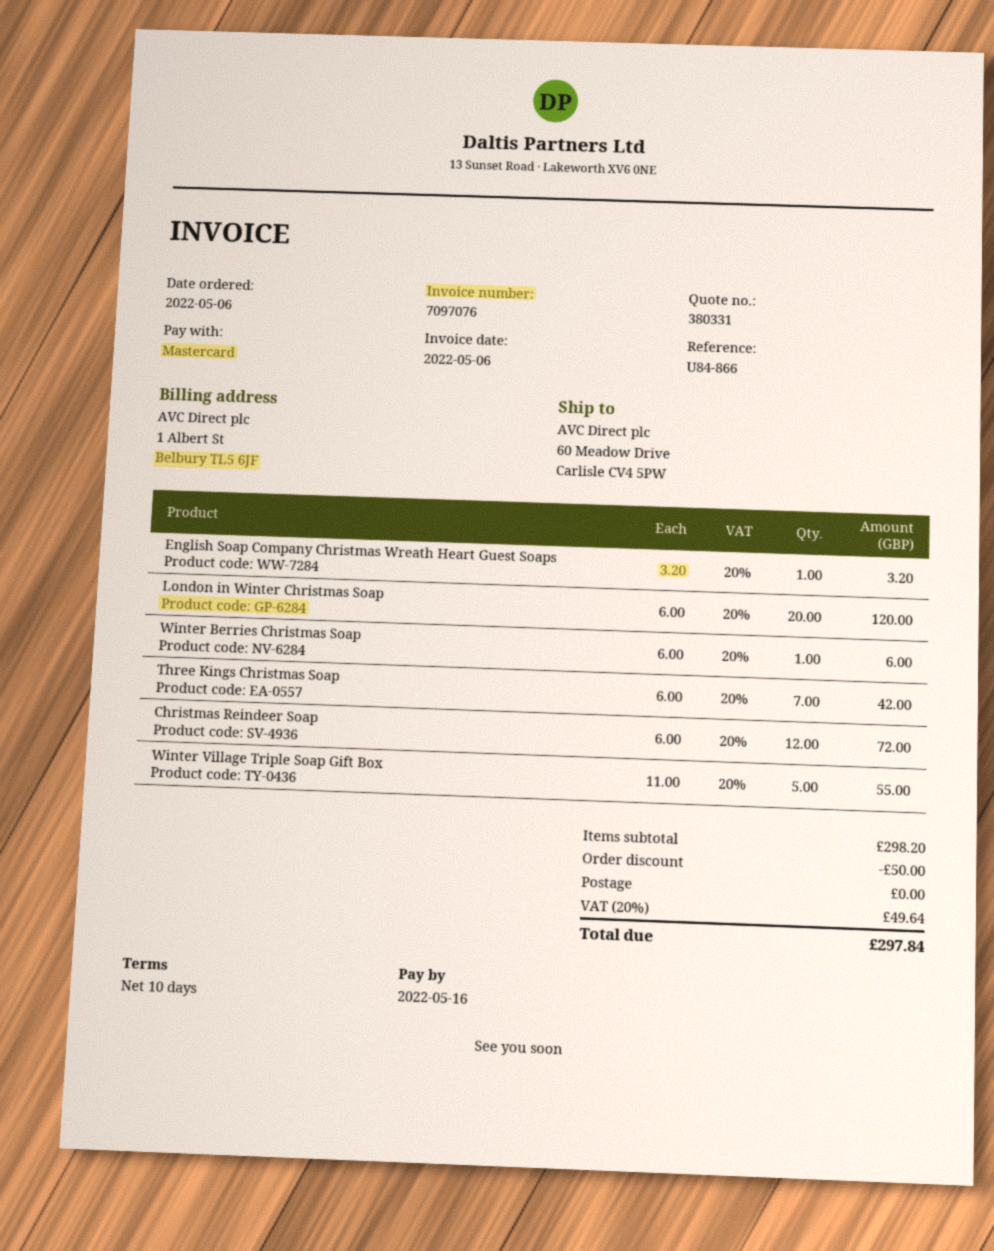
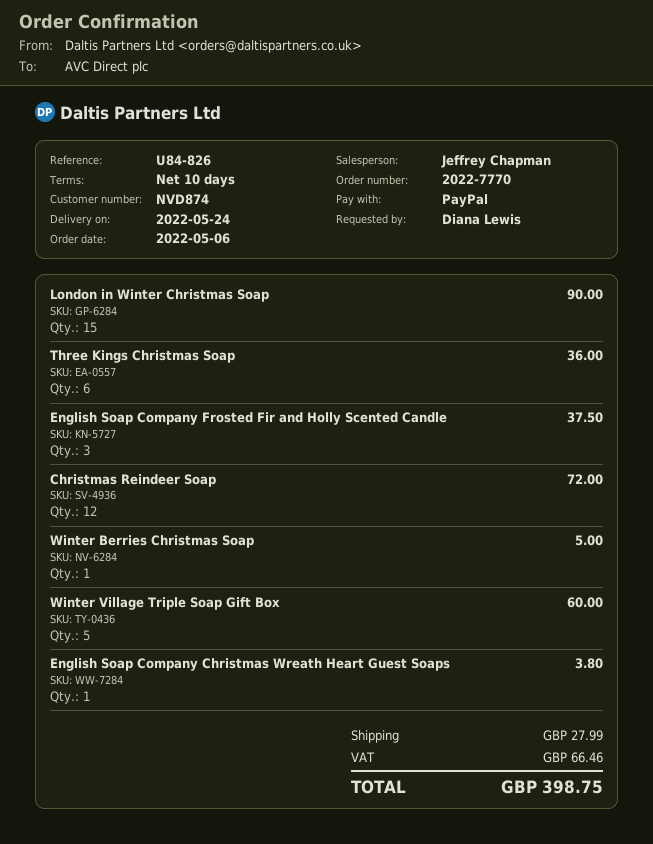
reference: U84-866 -> U84-826
payment method: Mastercard -> PayPal
English Soap Company Christmas Wreath Heart Guest Soaps: 1 for 3.20 -> 1 for 3.80
London in Winter Christmas Soap: 20 for 120.00 -> 15 for 90.00
Winter Berries Christmas Soap: 1 for 6.00 -> 1 for 5.00
Three Kings Christmas Soap: 7 for 42.00 -> 6 for 36.00
Winter Village Triple Soap Gift Box: 5 for 55.00 -> 5 for 60.00
English Soap Company Frosted Fir and Holly Scented Candle: none -> 3 for 37.50
discount: 50.00 -> none
shipping: 0.00 -> 27.99
tax: 49.64 -> 66.46
total: 297.84 -> 398.75

